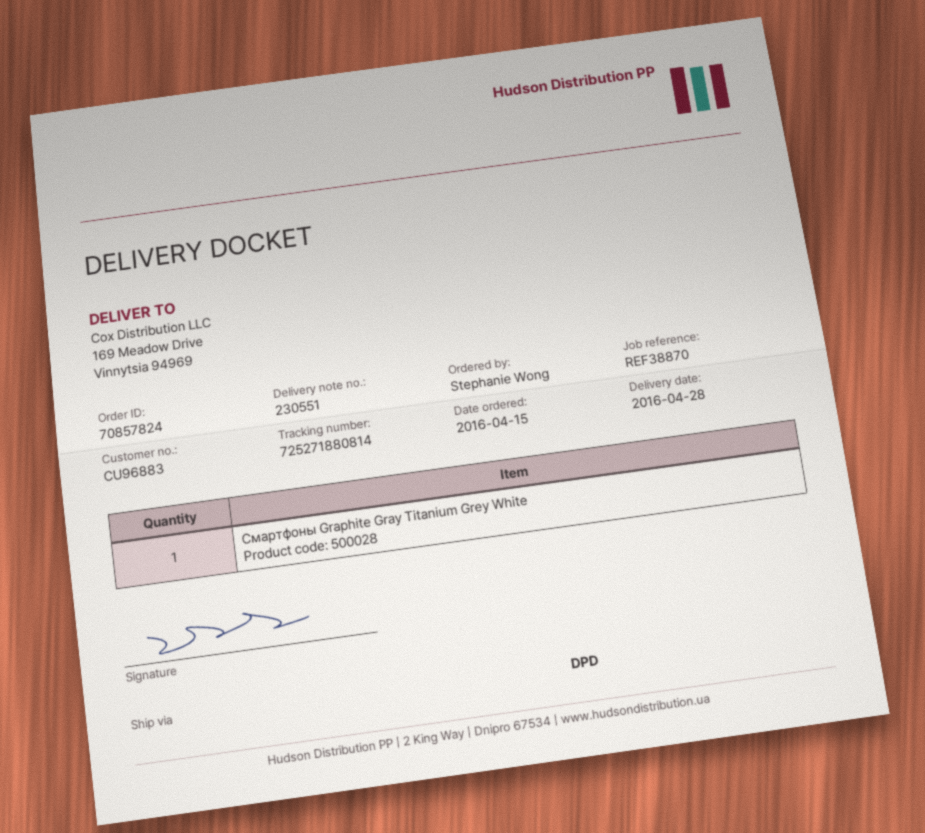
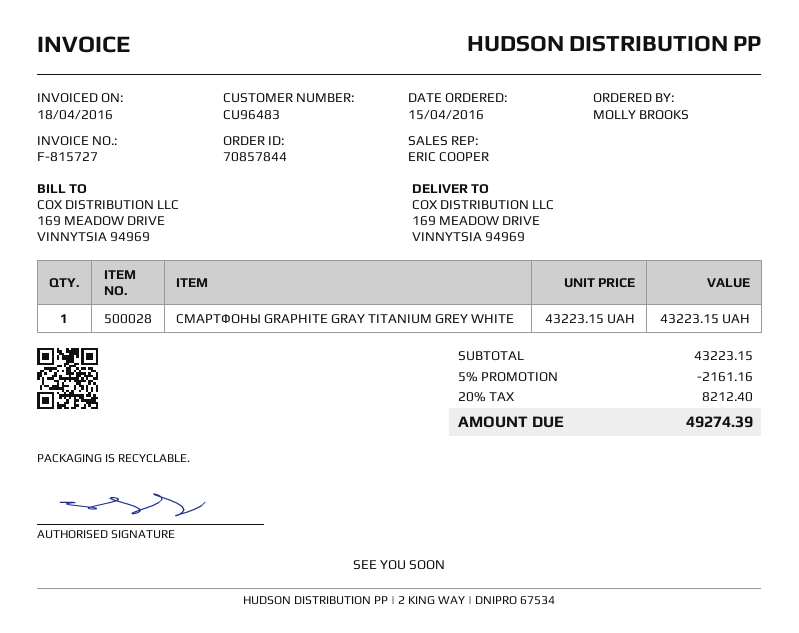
order number: 70857824 -> 70857844
customer number: CU96883 -> CU96483
ordered by: Stephanie Wong -> MOLLY BROOKS

